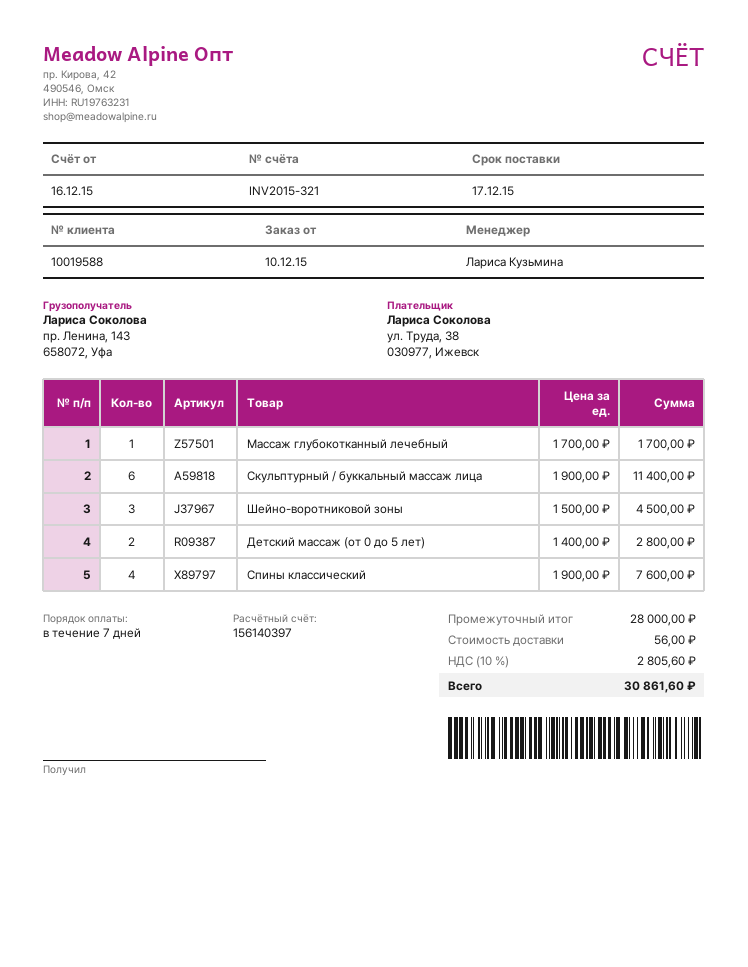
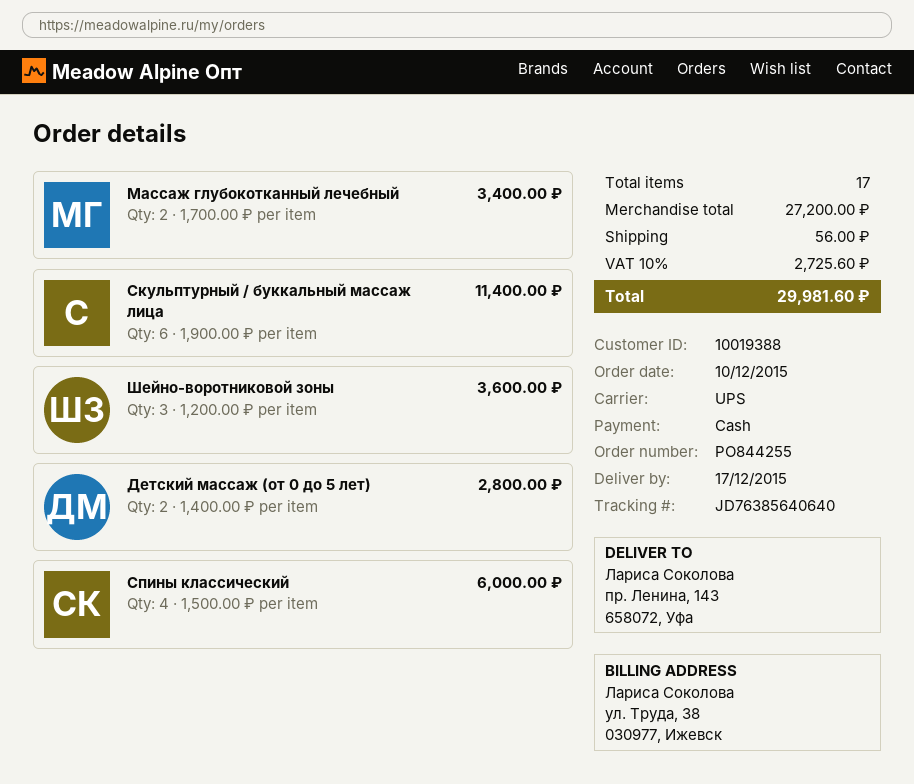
customer number: 10019588 -> 10019388
Массаж глубокотканный лечебный: 1 x 1700.00 = 1700.00 -> 2 x 1700.00 = 3400.00
Шейно-воротниковой зоны: 3 x 1500.00 = 4500.00 -> 3 x 1200.00 = 3600.00
Спины классический: 4 x 1900.00 = 7600.00 -> 4 x 1500.00 = 6000.00
subtotal: 28000.00 -> 27200.00
tax: 10% = 2805.60 -> 10% = 2725.60
total: 30861.60 -> 29981.60

